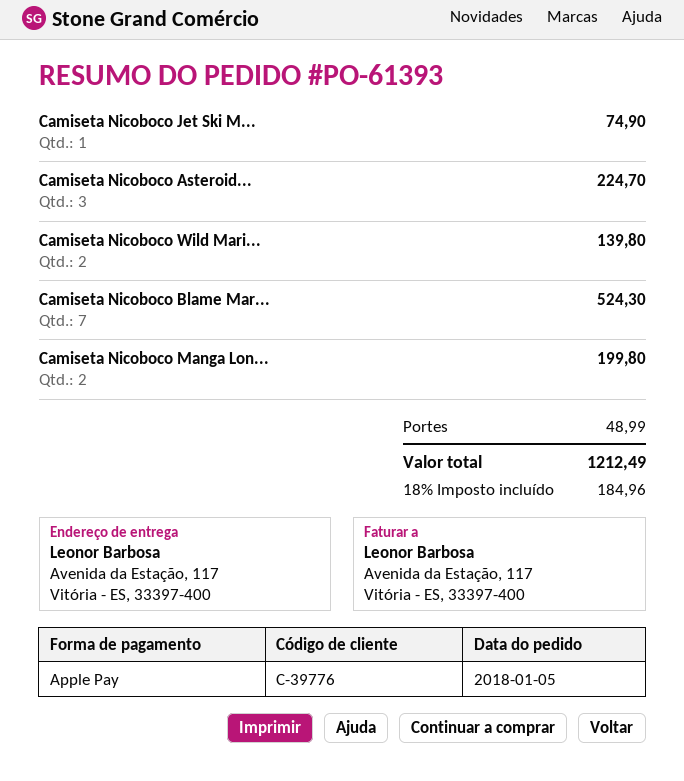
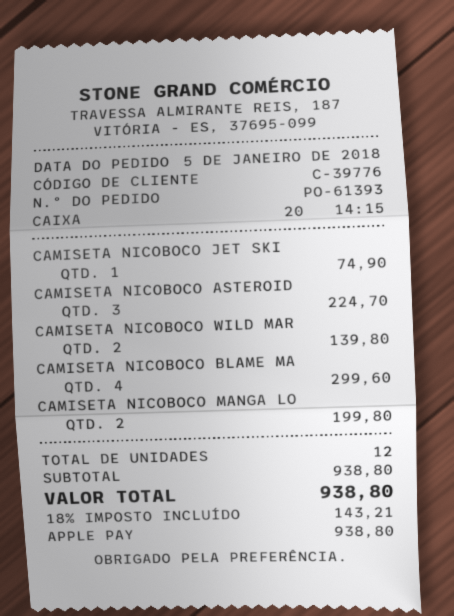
Camiseta Nicoboco Blame Mar...: 7 for 524.30 -> 4 for 299.60
shipping: 48.99 -> none
tax: 18% = 184.96 -> 18% = 143.21
total: 1212.49 -> 938.80

